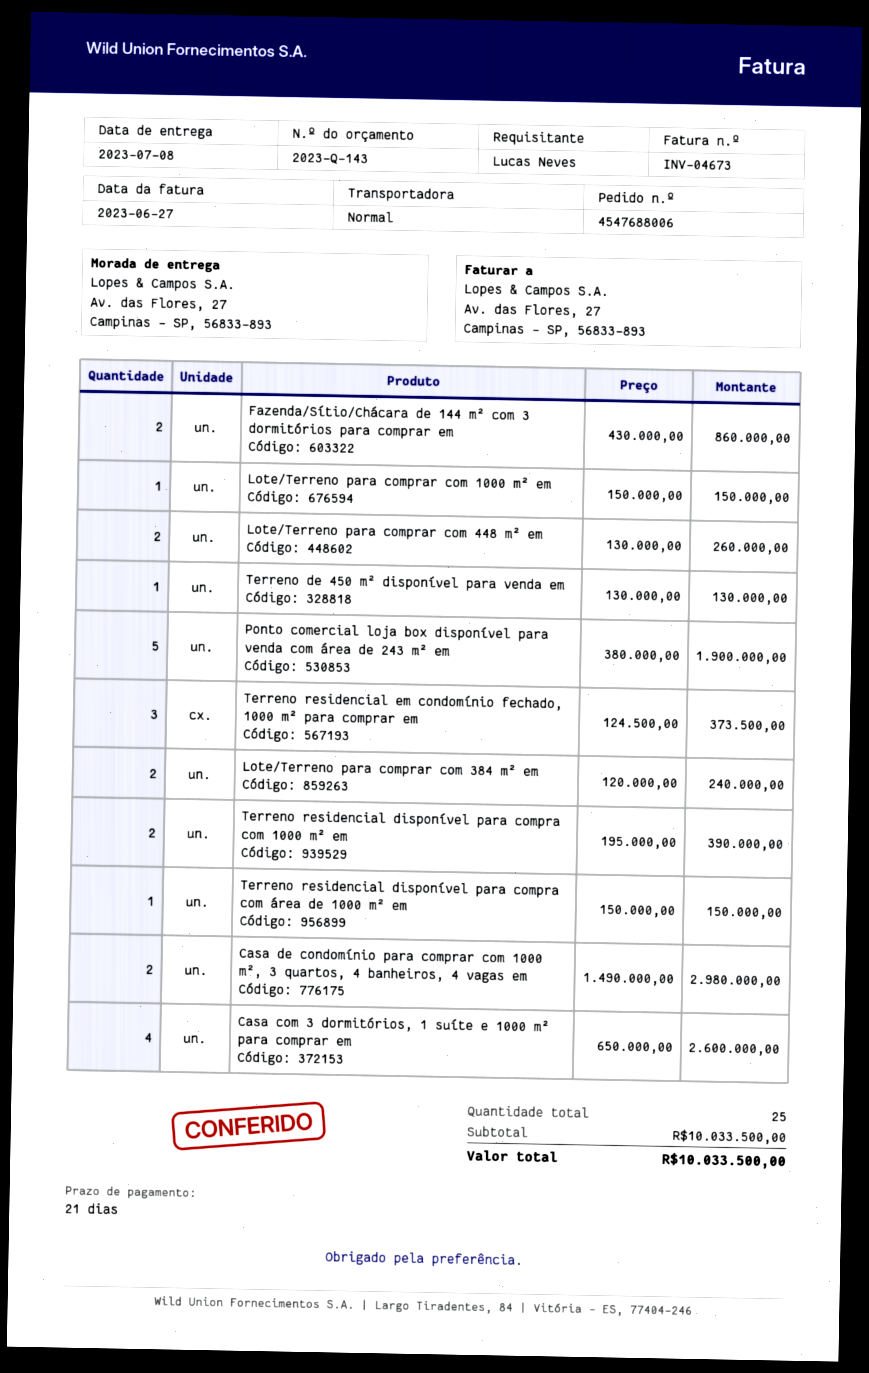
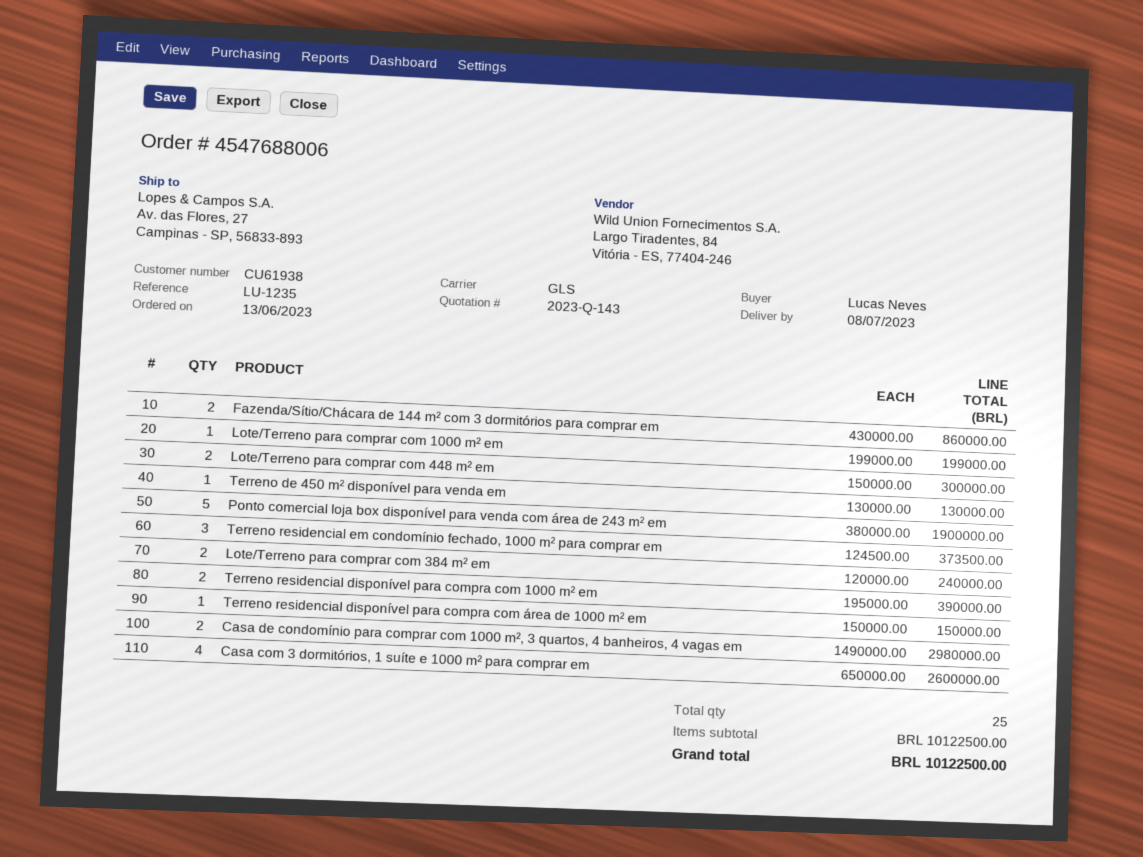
shipping method: standard -> GLS
Lote/Terreno para comprar com 1000 m² em: 1 x 150000.00 = 150000.00 -> 1 x 199000.00 = 199000.00
Lote/Terreno para comprar com 448 m² em: 2 x 130000.00 = 260000.00 -> 2 x 150000.00 = 300000.00
subtotal: 10033500.00 -> 10122500.00
total: 10033500.00 -> 10122500.00

